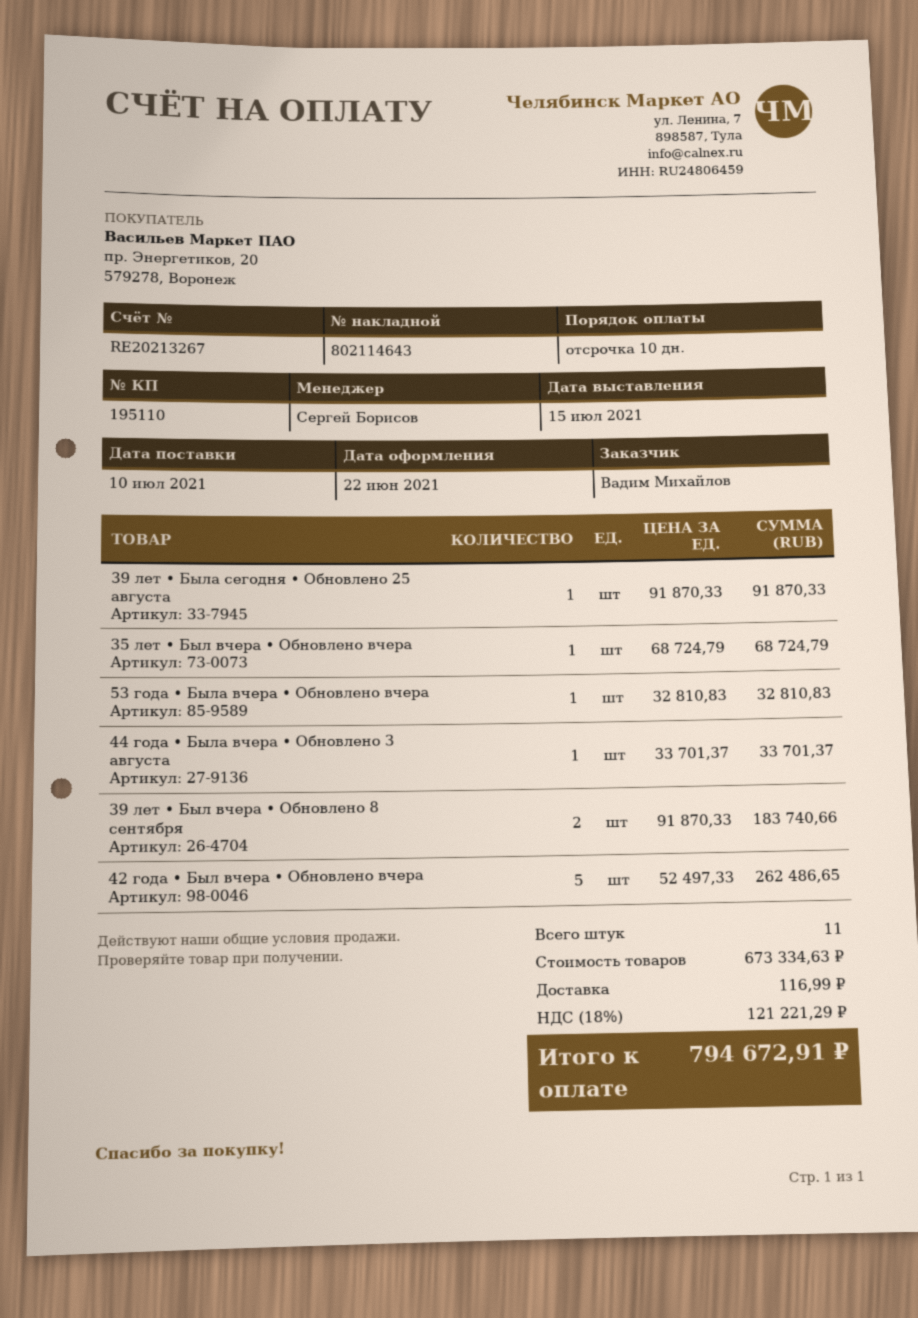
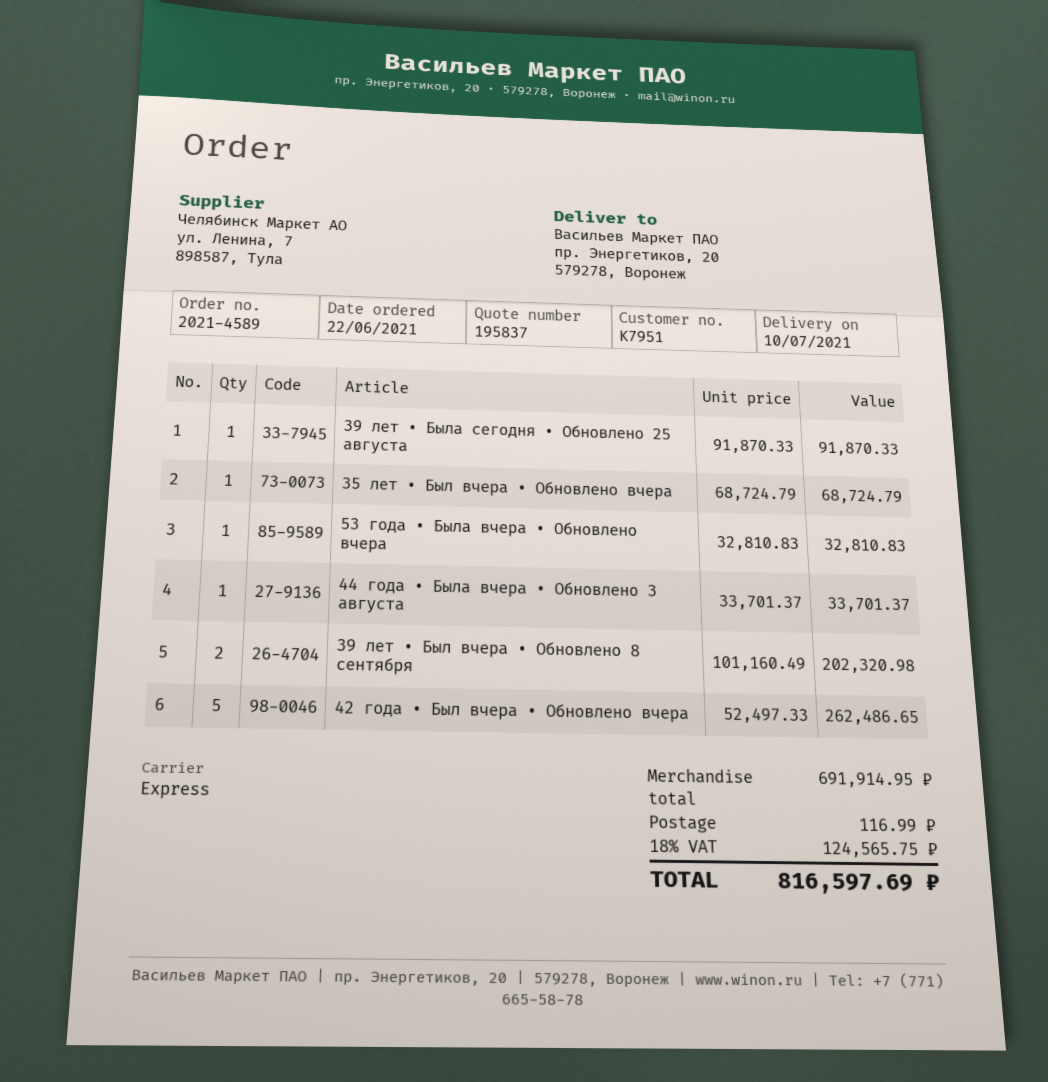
quote number: 195110 -> 195837
39 лет • Был вчера • Обновлено 8 сентября: 2 x 91870.33 = 183740.66 -> 2 x 101160.49 = 202320.98
subtotal: 673334.63 -> 691914.95
tax: 18% = 121221.29 -> 18% = 124565.75
total: 794672.91 -> 816597.69

